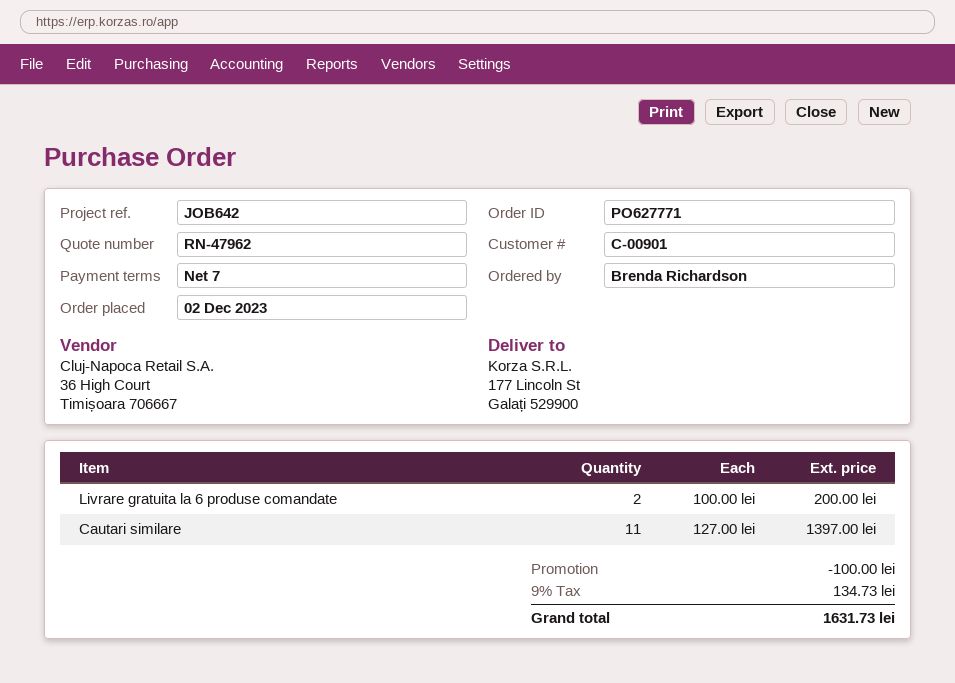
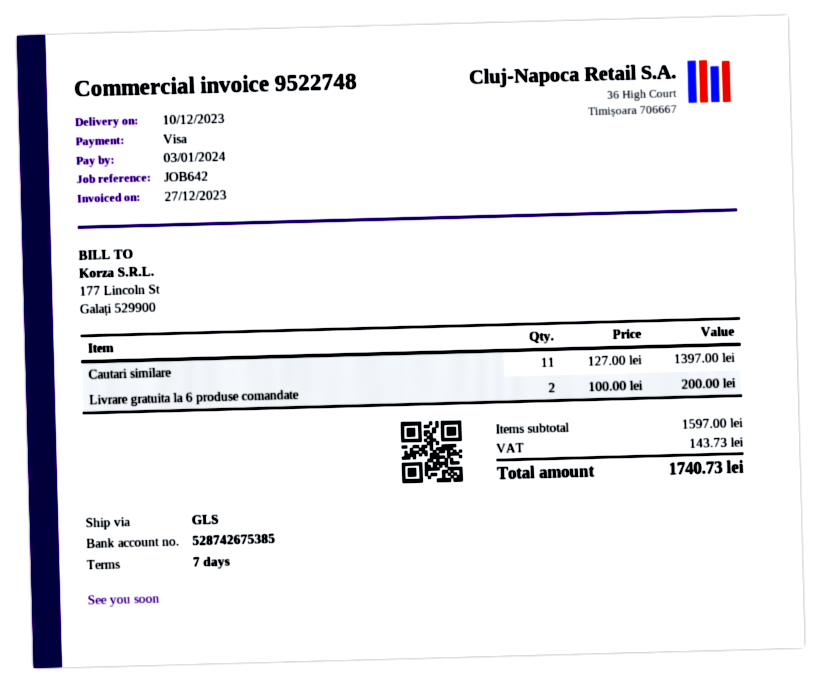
discount: 100.00 -> none
tax: 134.73 -> 143.73
total: 1631.73 -> 1740.73

